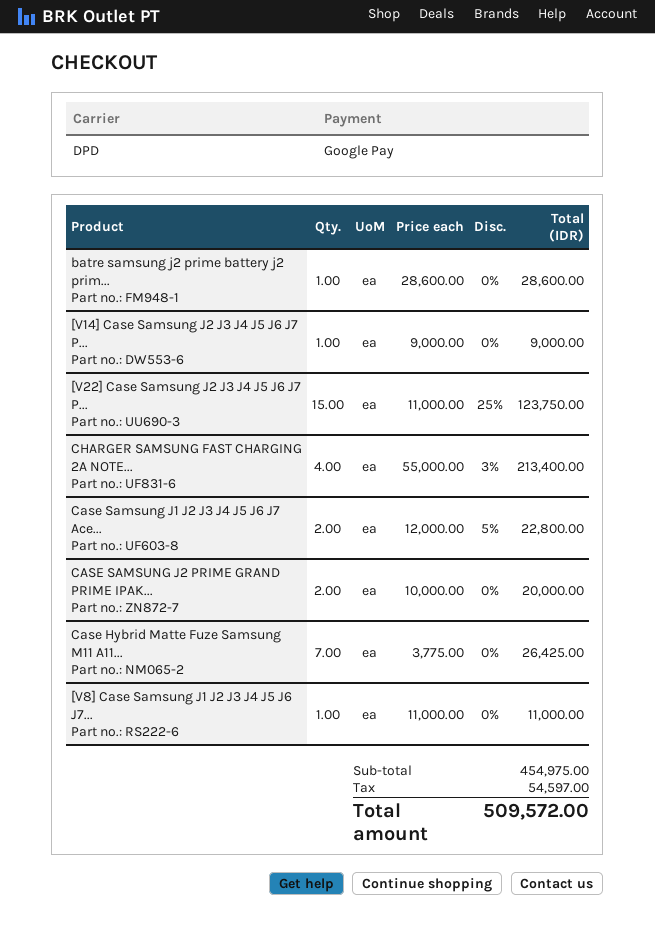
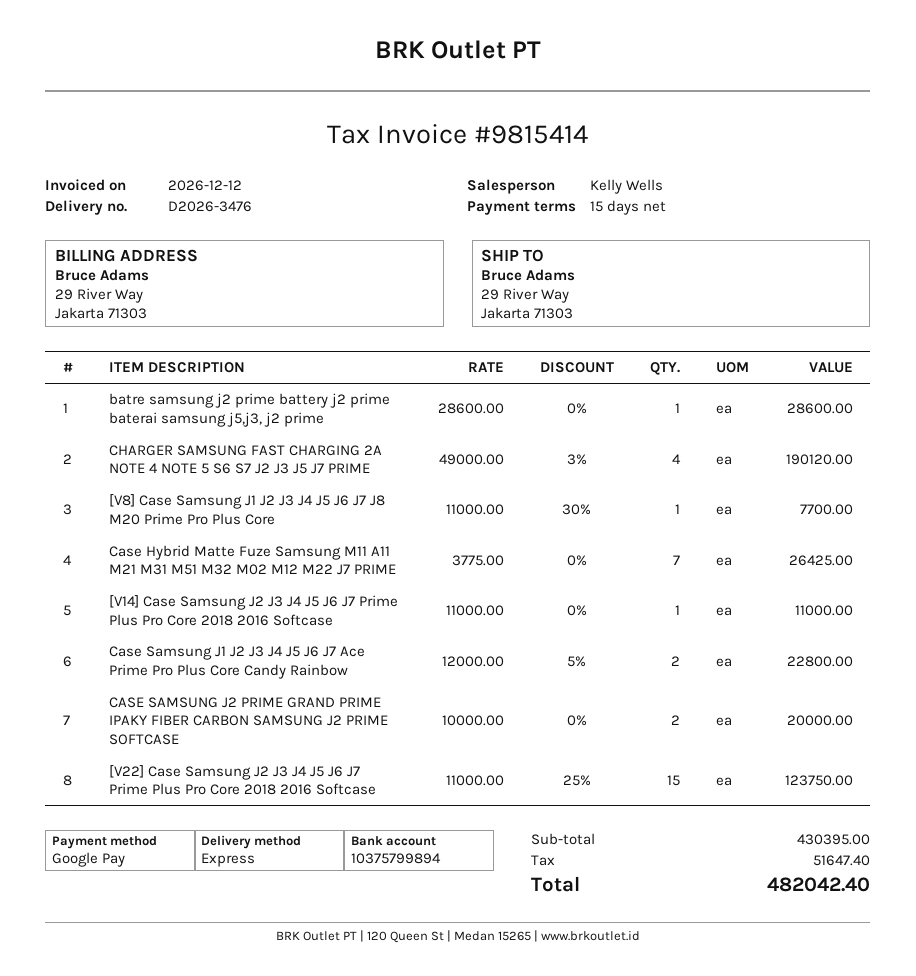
shipping method: DPD -> express
[V14] Case Samsung J2 J3 J4 J5 J6 J7 P...: 1 x 9000.00 = 9000.00 -> 1 x 11000.00 = 11000.00
CHARGER SAMSUNG FAST CHARGING 2A NOTE...: 4 x 55000.00 - 3% = 213400.00 -> 4 x 49000.00 - 3% = 190120.00
[V8] Case Samsung J1 J2 J3 J4 J5 J6 J7...: 1 x 11000.00 = 11000.00 -> 1 x 11000.00 - 30% = 7700.00
subtotal: 454975.00 -> 430395.00
tax: 54597.00 -> 51647.40
total: 509572.00 -> 482042.40

